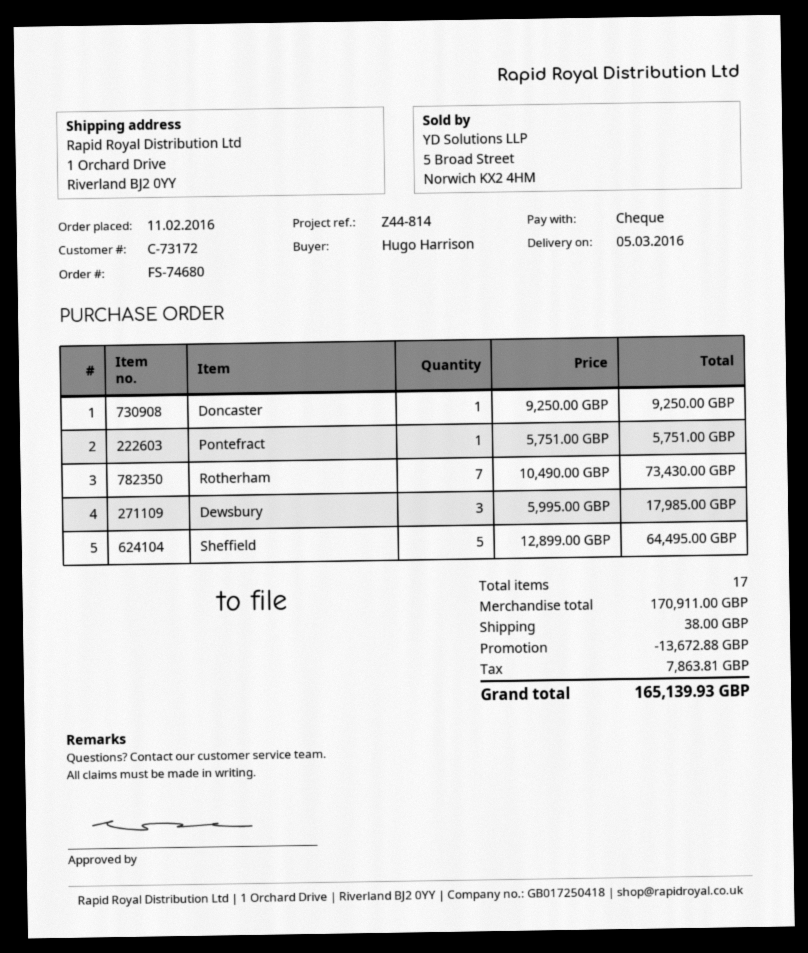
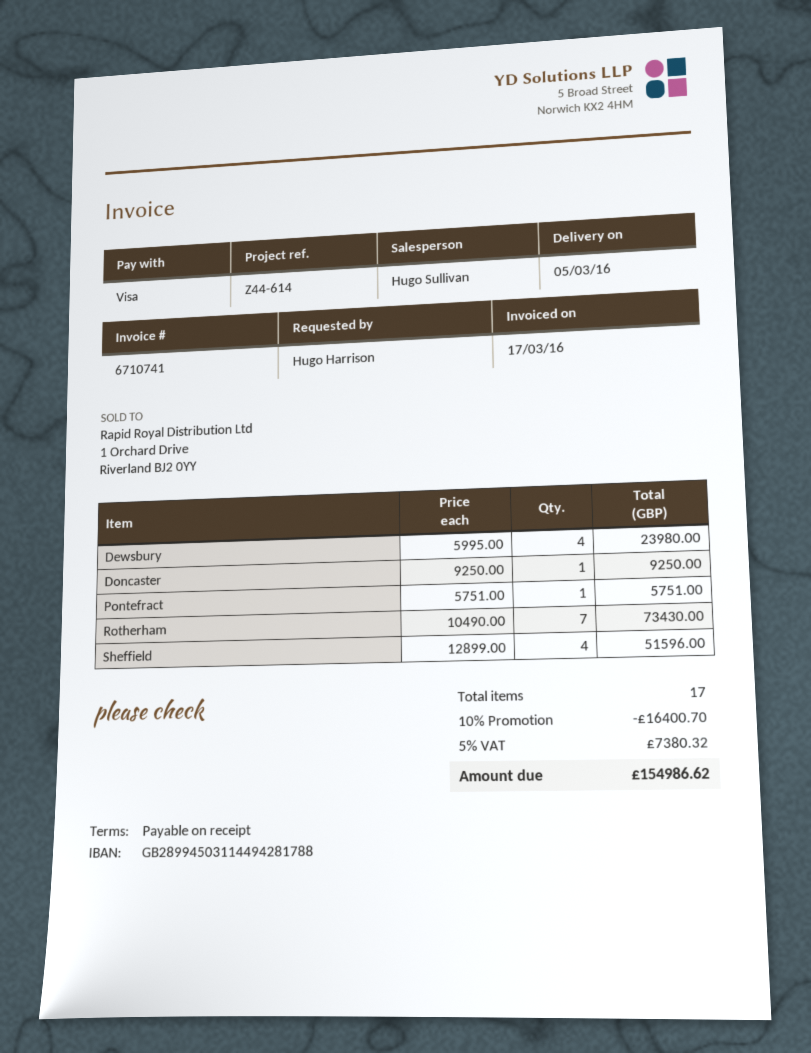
reference: Z44-814 -> Z44-614
payment method: cheque -> Visa
Dewsbury: 3 x 5995.00 = 17985.00 -> 4 x 5995.00 = 23980.00
Sheffield: 5 x 12899.00 = 64495.00 -> 4 x 12899.00 = 51596.00
discount: 13672.88 -> 16400.70
shipping: 38.00 -> none
tax: 7863.81 -> 7380.32
total: 165139.93 -> 154986.62

